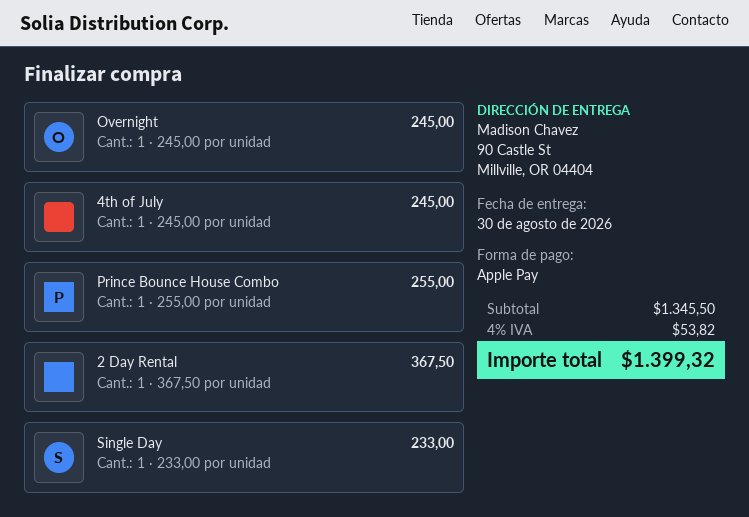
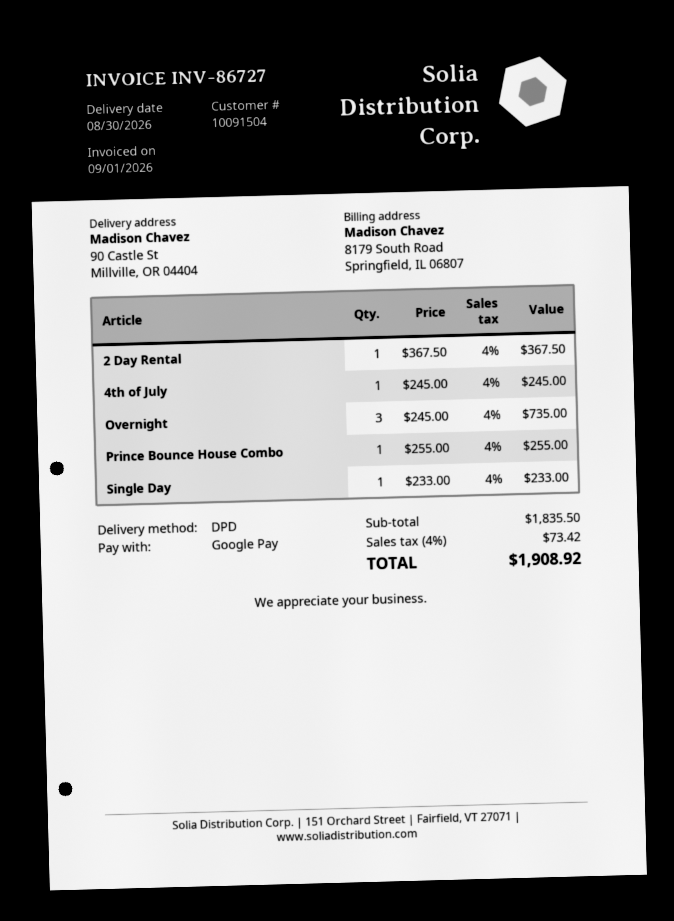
payment method: Apple Pay -> Google Pay
Overnight: 1 x 245.00 = 245.00 -> 3 x 245.00 = 735.00
subtotal: 1345.50 -> 1835.50
tax: 4% = 53.82 -> 4% = 73.42
total: 1399.32 -> 1908.92

